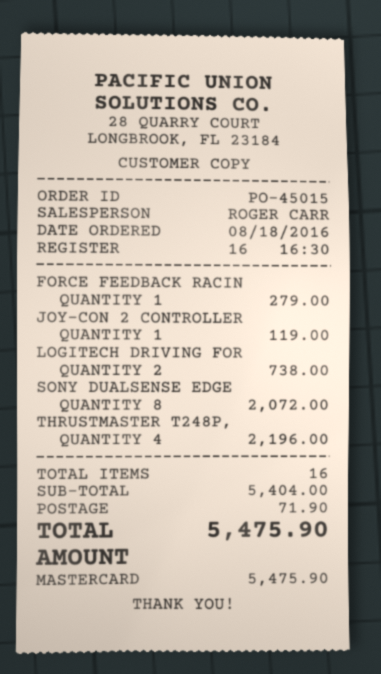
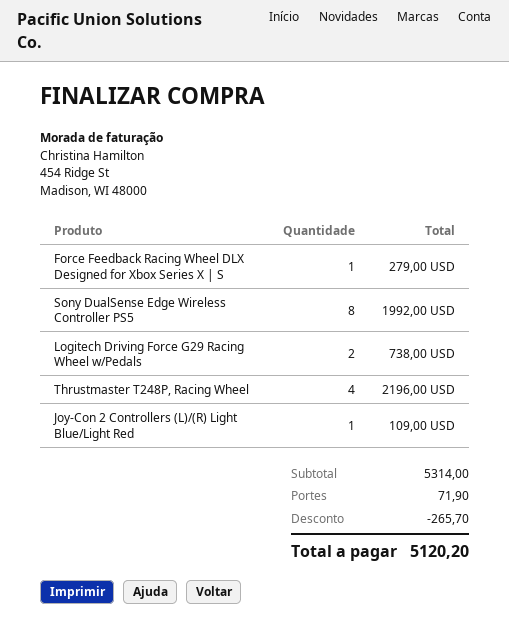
JOY-CON 2 CONTROLLER: 1 for 119.00 -> 1 for 109.00
SONY DUALSENSE EDGE: 8 for 2072.00 -> 8 for 1992.00
subtotal: 5404.00 -> 5314.00
discount: none -> 265.70
total: 5475.90 -> 5120.20

